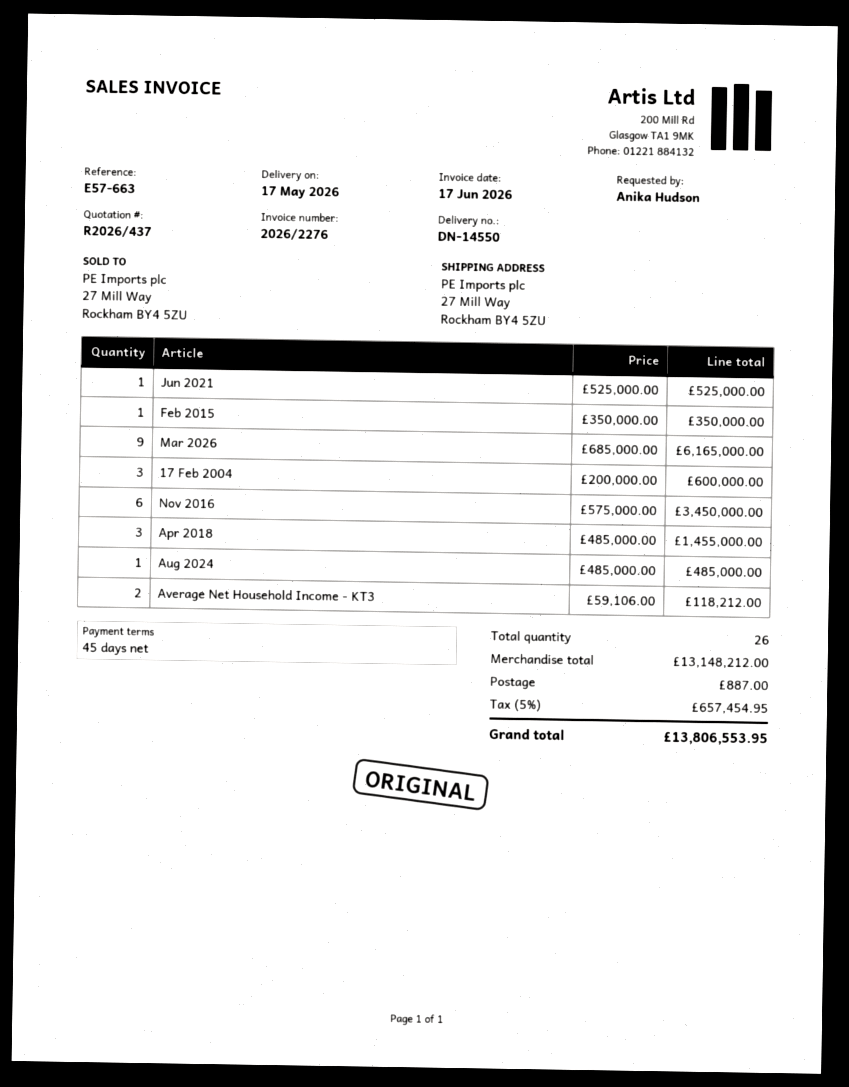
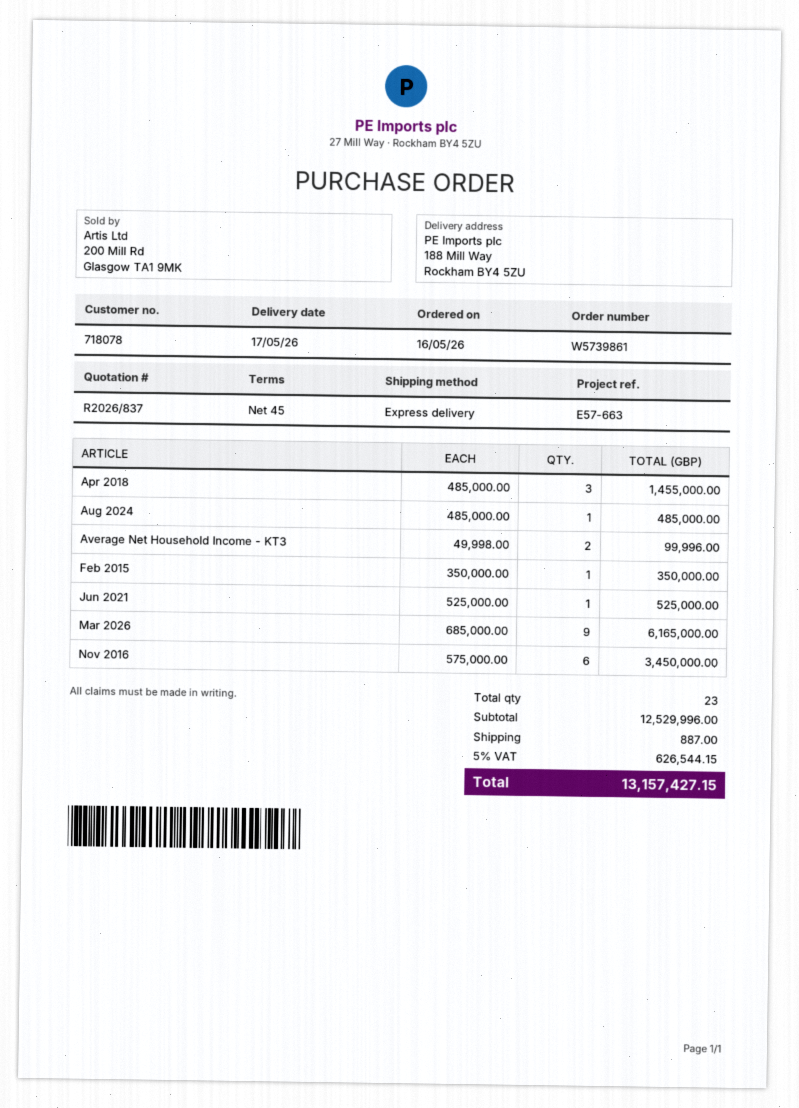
quote number: R2026/437 -> R2026/837
ship to: 27 Mill Way, Rockham BY4 5ZU -> 188 Mill Way, Rockham BY4 5ZU
17 Feb 2004: 3 x 200000.00 = 600000.00 -> none
Average Net Household Income - KT3: 2 x 59106.00 = 118212.00 -> 2 x 49998.00 = 99996.00
total quantity: 26 -> 23
subtotal: 13148212.00 -> 12529996.00
tax: 5% = 657454.95 -> 5% = 626544.15
total: 13806553.95 -> 13157427.15

